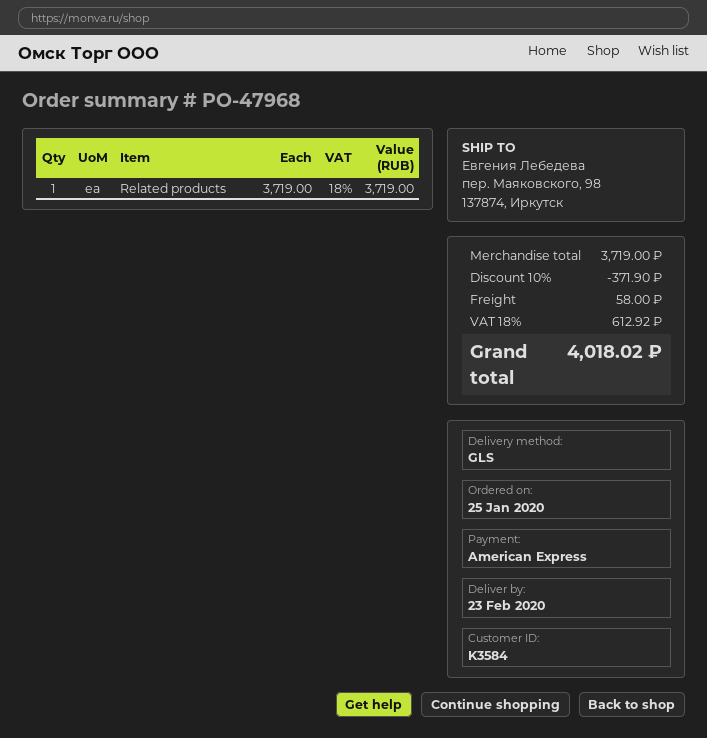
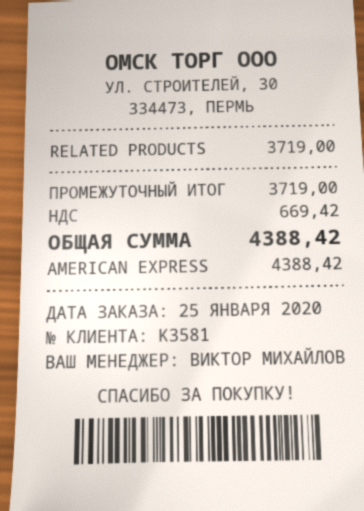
customer number: K3584 -> K3581
discount: 10% = 371.90 -> none
shipping: 58.00 -> none
tax: 612.92 -> 669.42
total: 4018.02 -> 4388.42

